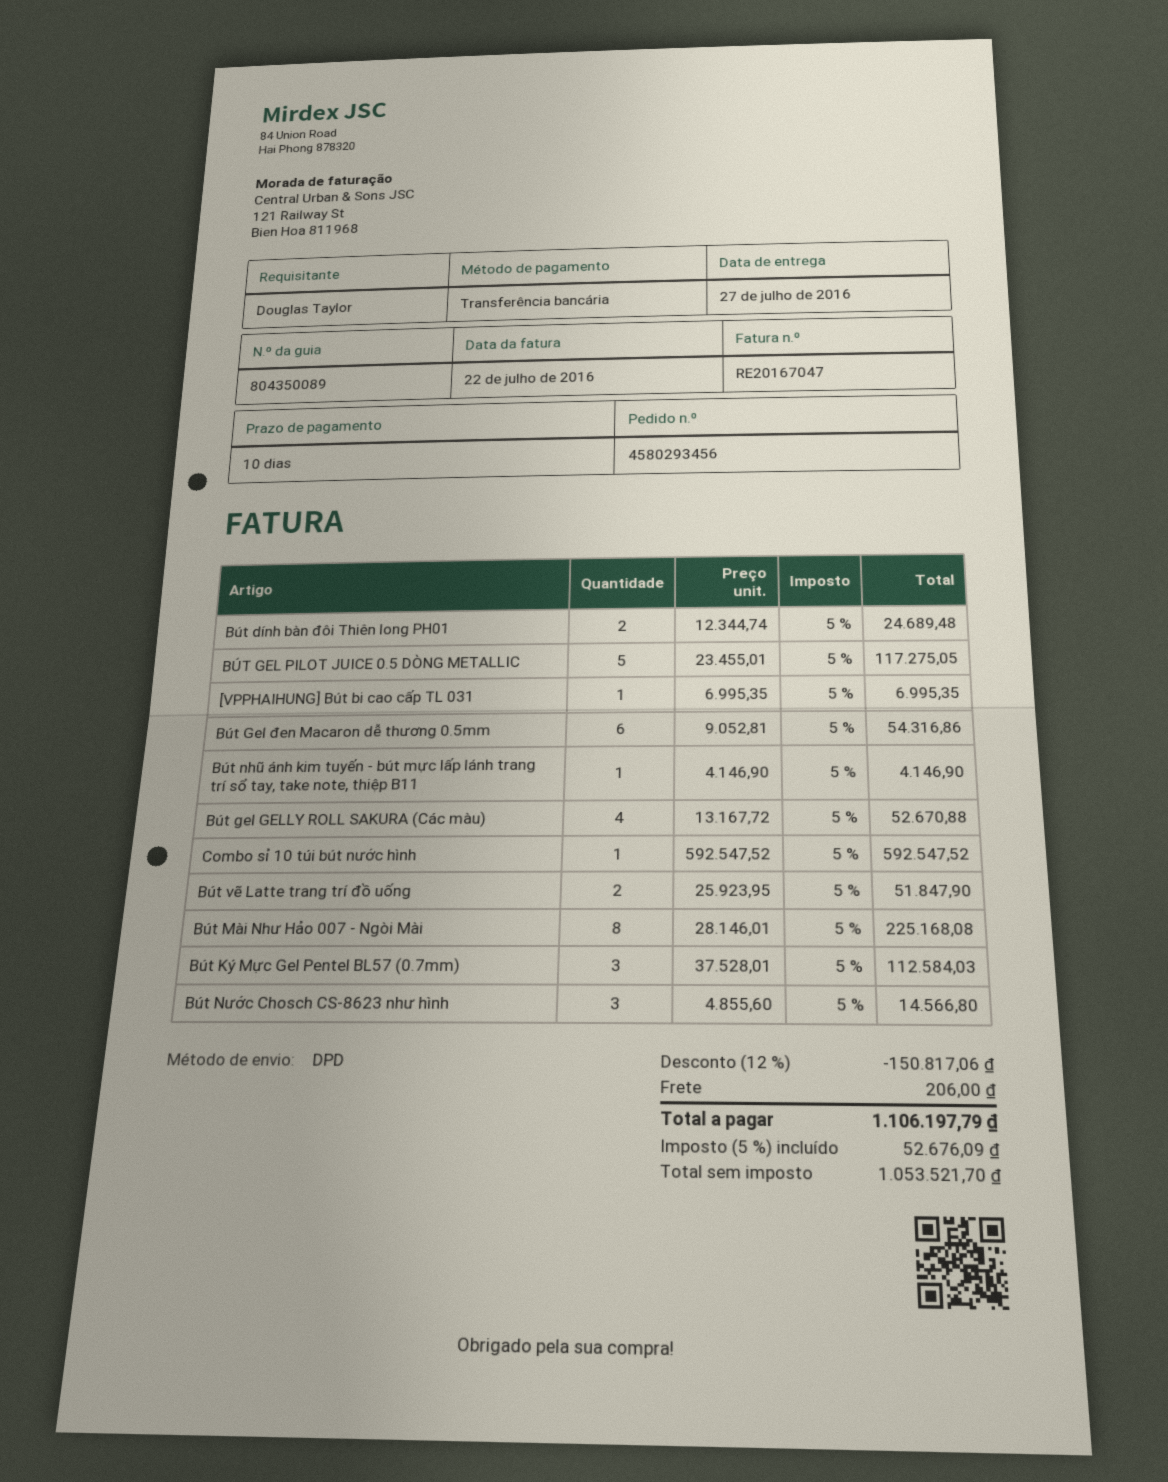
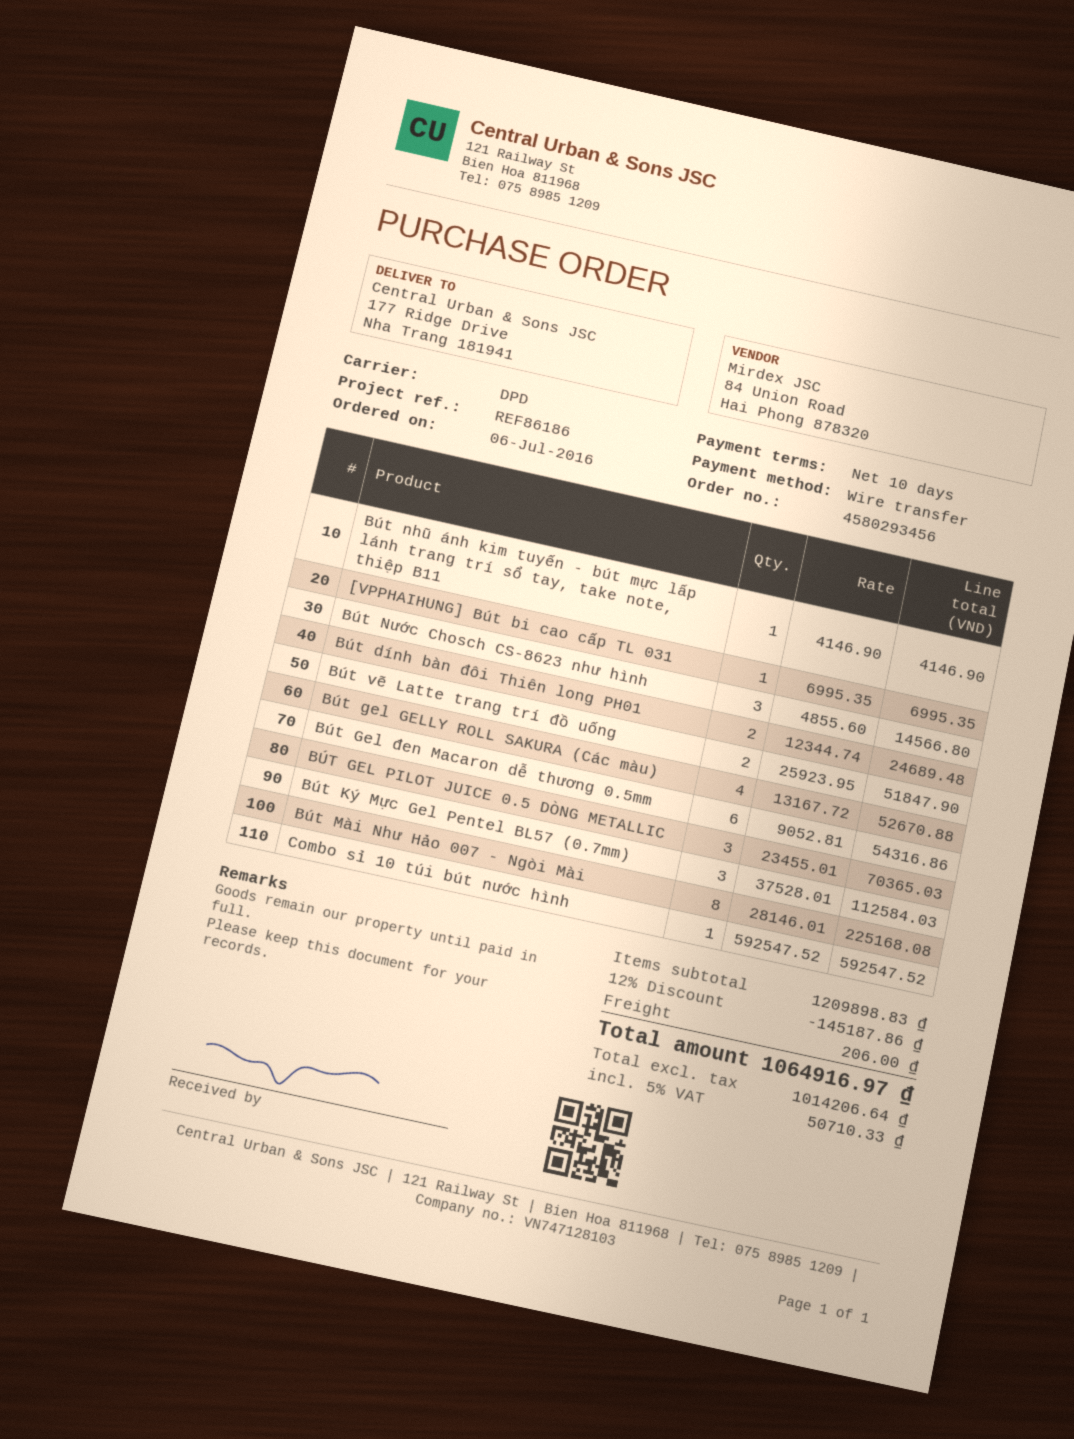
BÚT GEL PILOT JUICE 0.5 DÒNG METALLIC: 5 x 23455.01 = 117275.05 -> 3 x 23455.01 = 70365.03
discount: 12% = 150817.06 -> 12% = 145187.86
net: 1053521.70 -> 1014206.64
tax: 5% = 52676.09 -> 5% = 50710.33
total: 1106197.79 -> 1064916.97

